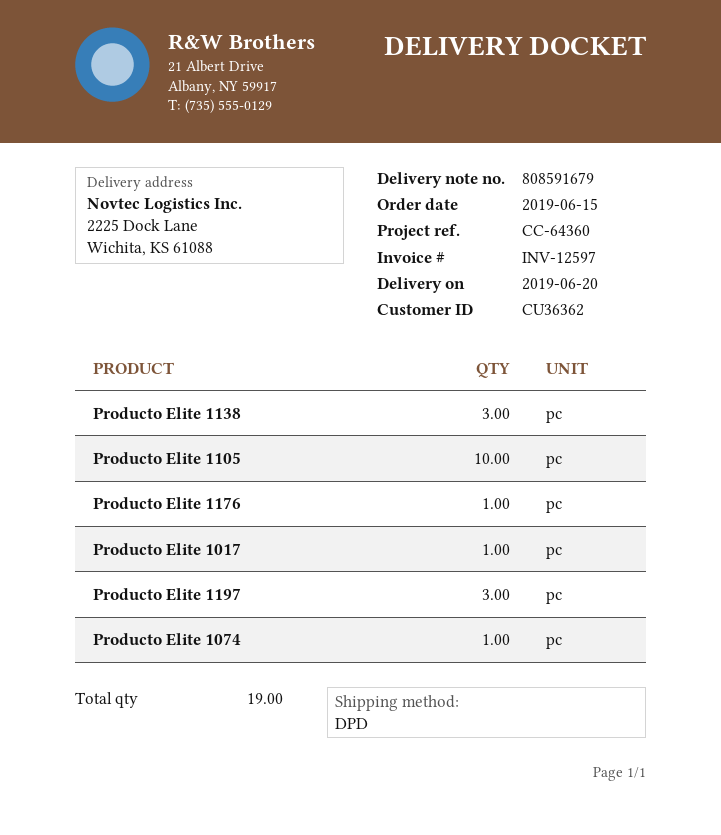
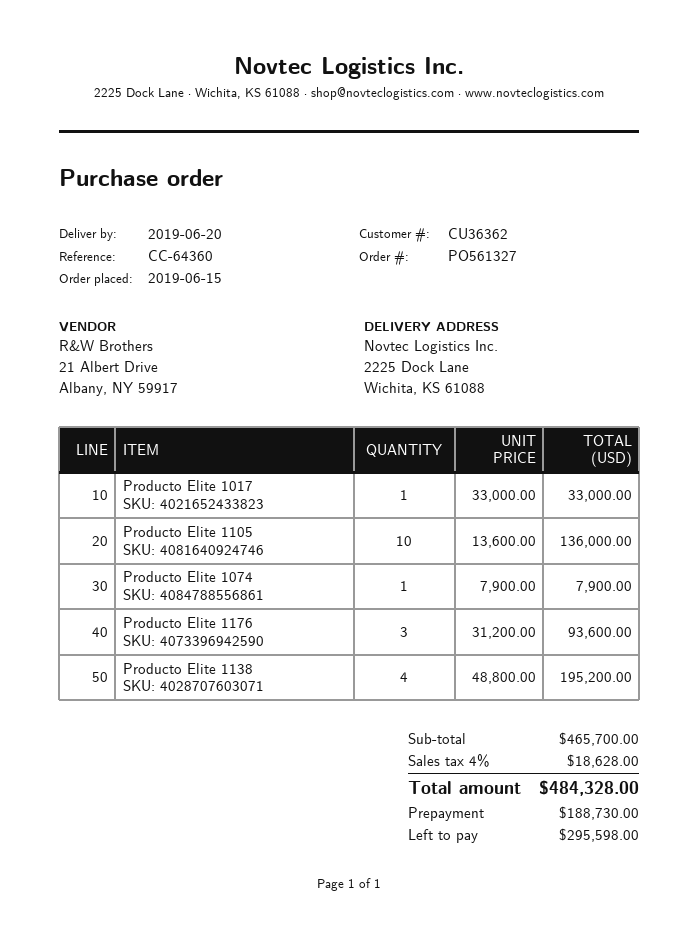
Producto Elite 1138: 3 -> 4
Producto Elite 1176: 1 -> 3
Producto Elite 1197: 3 -> none

